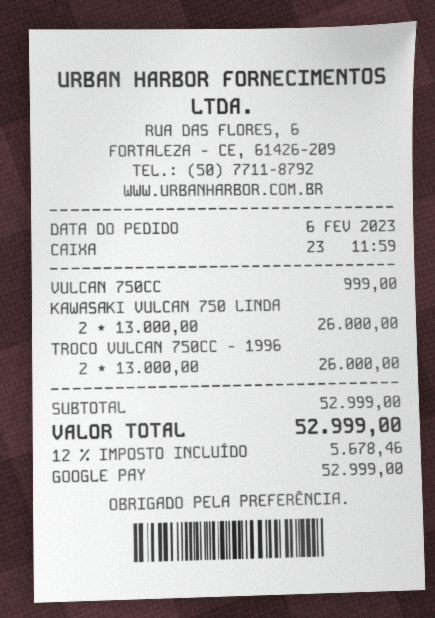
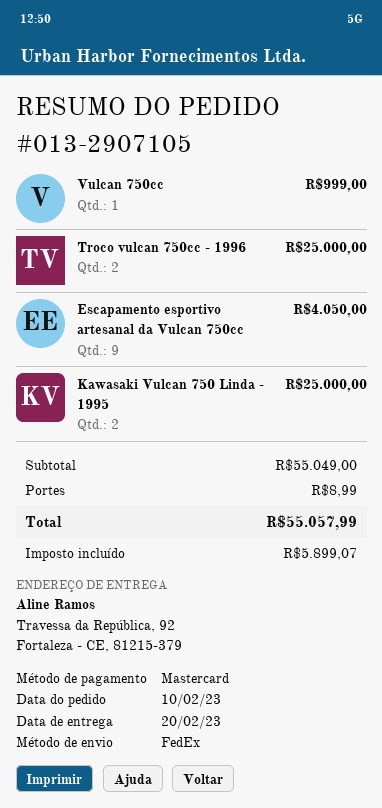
order date: 2023-02-06 -> 2023-02-10
payment method: Google Pay -> Mastercard
KAWASAKI VULCAN 750 LINDA: 2 for 26000.00 -> 2 for 25000.00
TROCO VULCAN 750CC - 1996: 2 for 26000.00 -> 2 for 25000.00
Escapamento esportivo artesanal da Vulcan 750cc: none -> 9 for 4050.00
subtotal: 52999.00 -> 55049.00
shipping: none -> 8.99
tax: 5678.46 -> 5899.07
total: 52999.00 -> 55057.99

